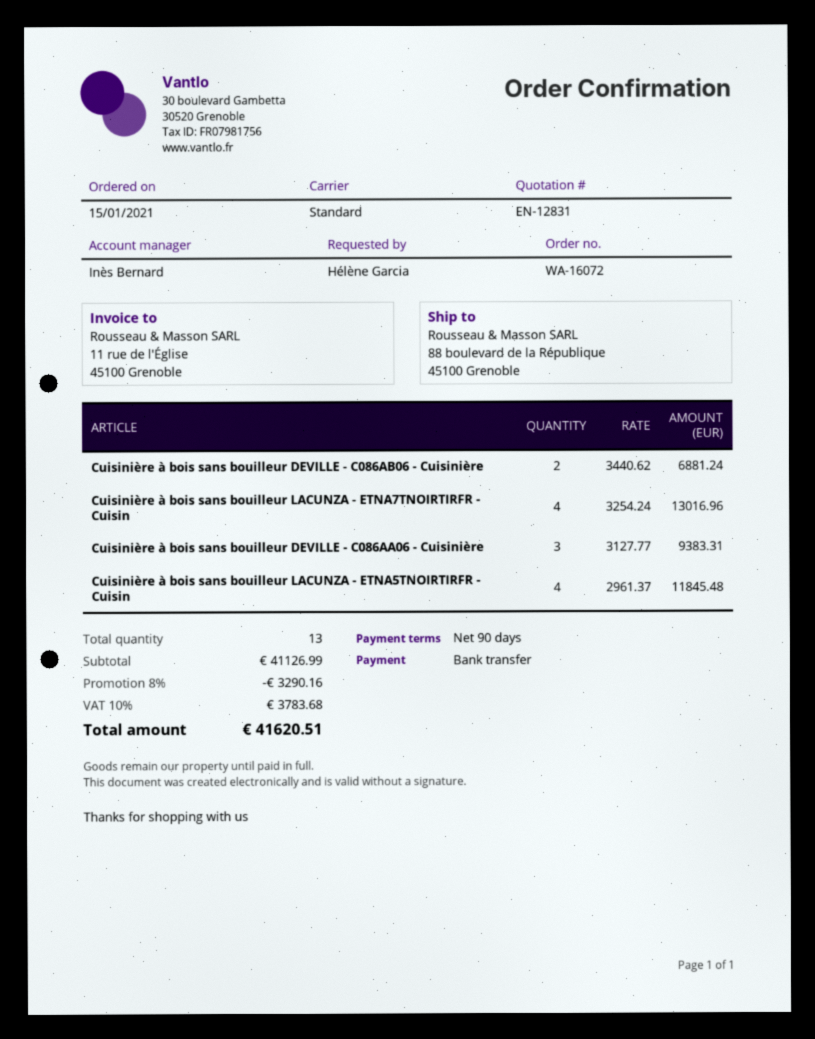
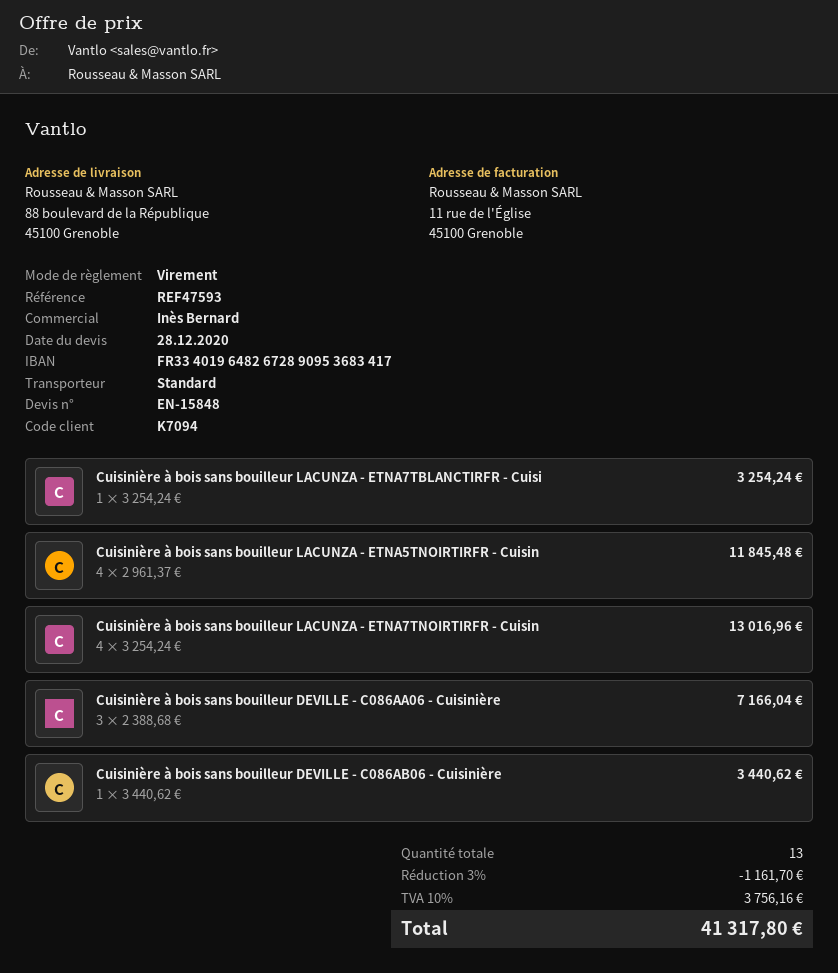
quote number: EN-12831 -> EN-15848
Cuisinière à bois sans bouilleur DEVILLE - C086AB06 - Cuisinière: 2 x 3440.62 = 6881.24 -> 1 x 3440.62 = 3440.62
Cuisinière à bois sans bouilleur DEVILLE - C086AA06 - Cuisinière: 3 x 3127.77 = 9383.31 -> 3 x 2388.68 = 7166.04
Cuisinière à bois sans bouilleur LACUNZA - ETNA7TBLANCTIRFR - Cuisi: none -> 1 x 3254.24 = 3254.24
discount: 8% = 3290.16 -> 3% = 1161.70
tax: 10% = 3783.68 -> 10% = 3756.16
total: 41620.51 -> 41317.80

